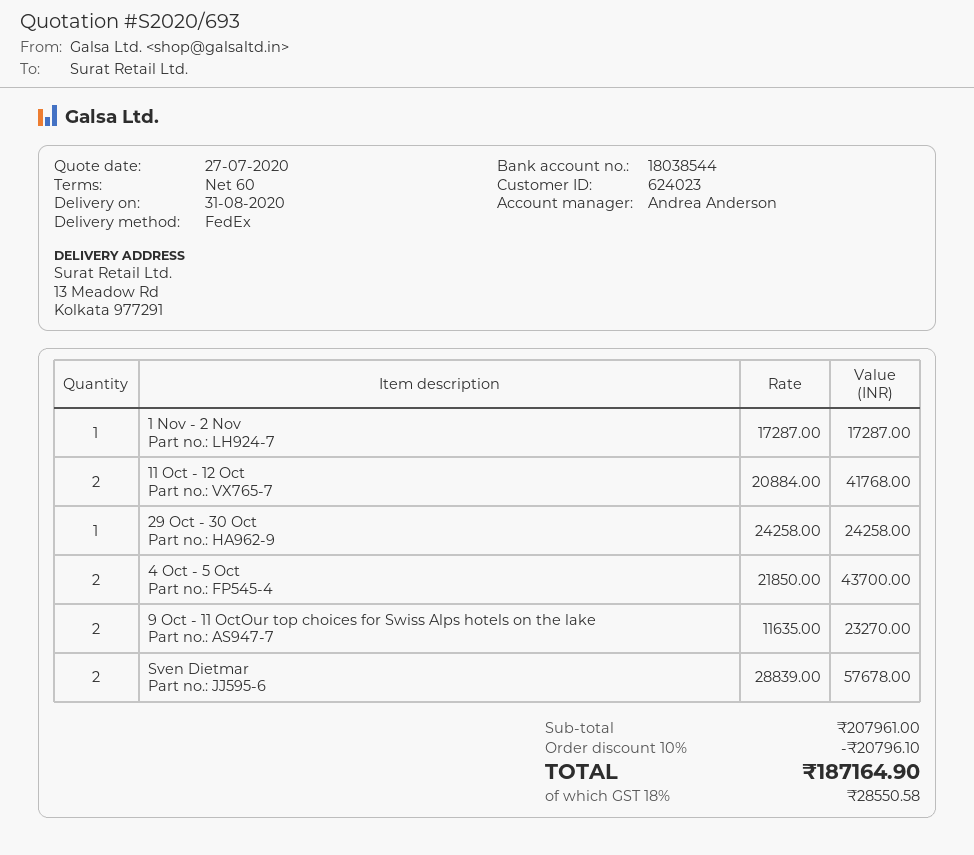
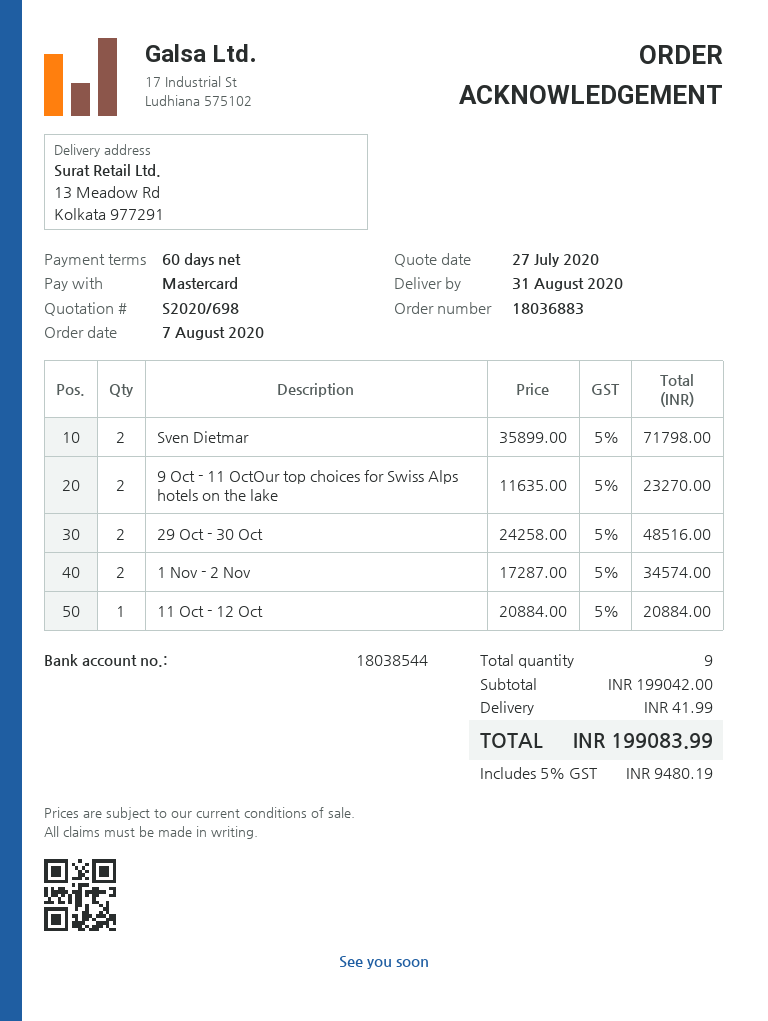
quote number: S2020/693 -> S2020/698
1 Nov - 2 Nov: 1 x 17287.00 = 17287.00 -> 2 x 17287.00 = 34574.00
11 Oct - 12 Oct: 2 x 20884.00 = 41768.00 -> 1 x 20884.00 = 20884.00
29 Oct - 30 Oct: 1 x 24258.00 = 24258.00 -> 2 x 24258.00 = 48516.00
4 Oct - 5 Oct: 2 x 21850.00 = 43700.00 -> none
Sven Dietmar: 2 x 28839.00 = 57678.00 -> 2 x 35899.00 = 71798.00
subtotal: 207961.00 -> 199042.00
discount: 10% = 20796.10 -> none
shipping: none -> 41.99
tax: 18% = 28550.58 -> 5% = 9480.19
total: 187164.90 -> 199083.99

